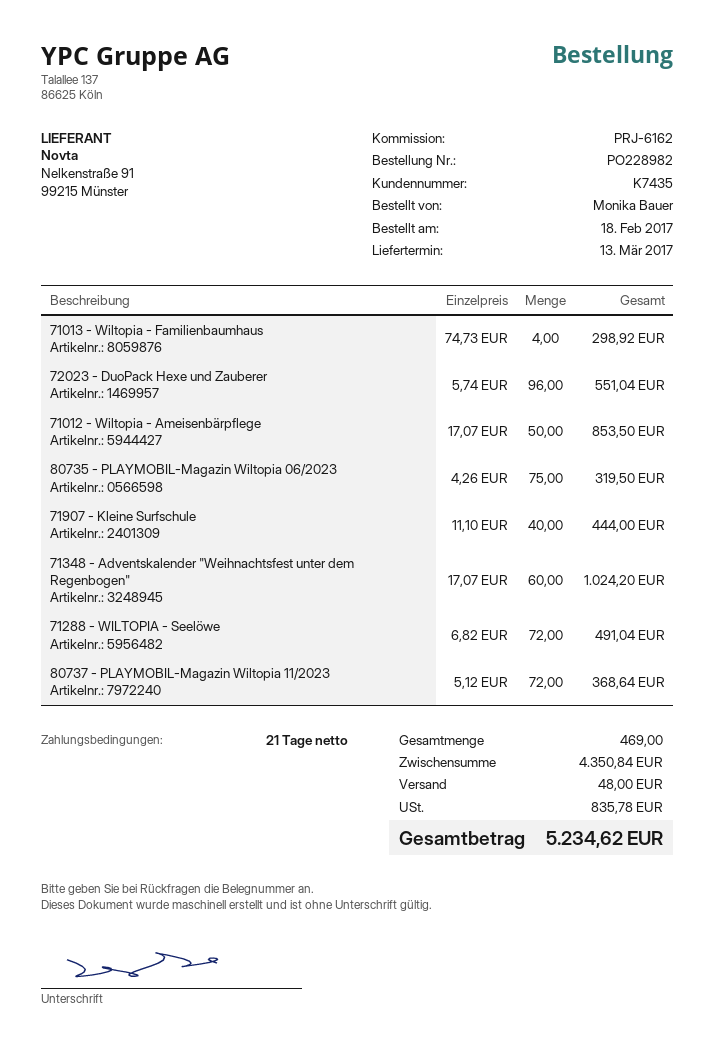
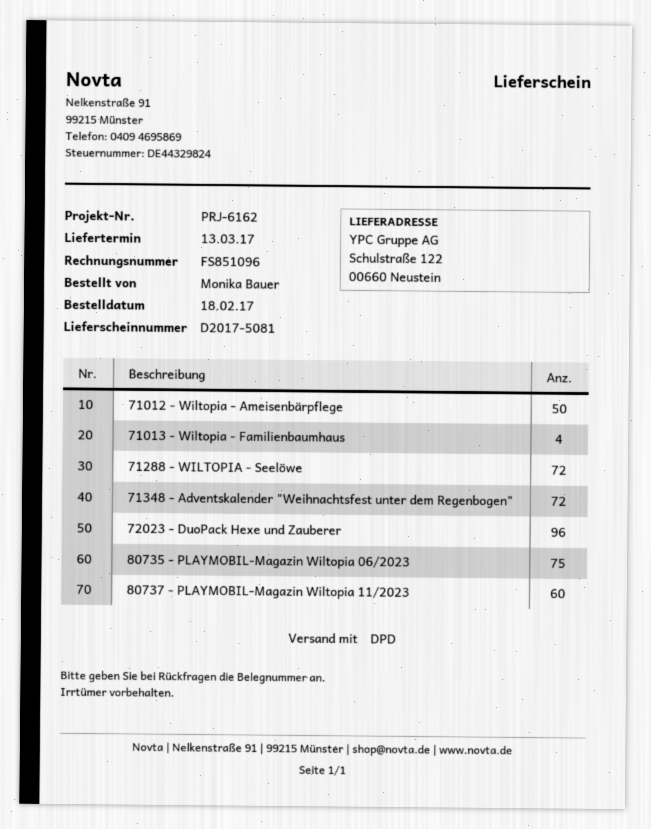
71907 - Kleine Surfschule: 40 -> none
71348 - Adventskalender "Weihnachtsfest unter dem Regenbogen": 60 -> 72
80737 - PLAYMOBIL-Magazin Wiltopia 11/2023: 72 -> 60

